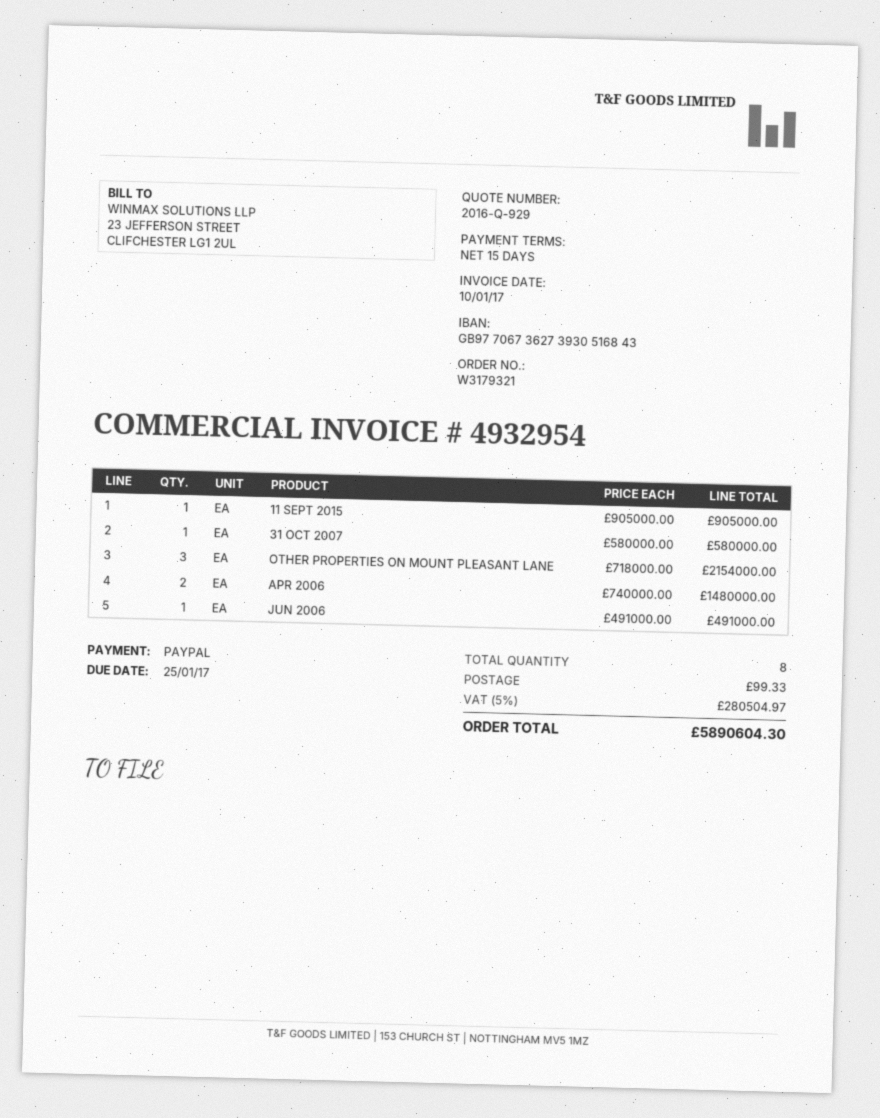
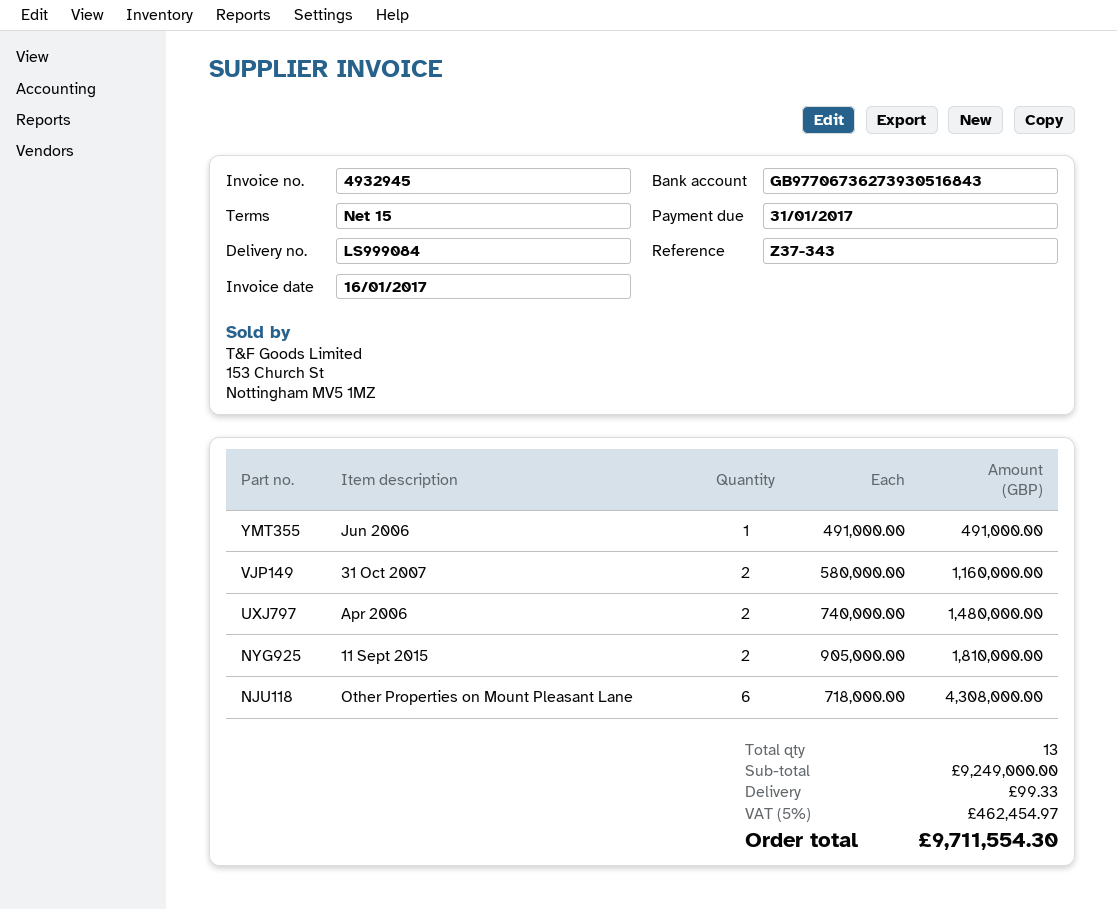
invoice number: 4932954 -> 4932945
invoice date: 2017-01-10 -> 2017-01-16
due date: 2017-01-25 -> 2017-01-31
11 SEPT 2015: 1 x 905000.00 = 905000.00 -> 2 x 905000.00 = 1810000.00
31 OCT 2007: 1 x 580000.00 = 580000.00 -> 2 x 580000.00 = 1160000.00
OTHER PROPERTIES ON MOUNT PLEASANT LANE: 3 x 718000.00 = 2154000.00 -> 6 x 718000.00 = 4308000.00
total quantity: 8 -> 13
tax: 5% = 280504.97 -> 5% = 462454.97
total: 5890604.30 -> 9711554.30

